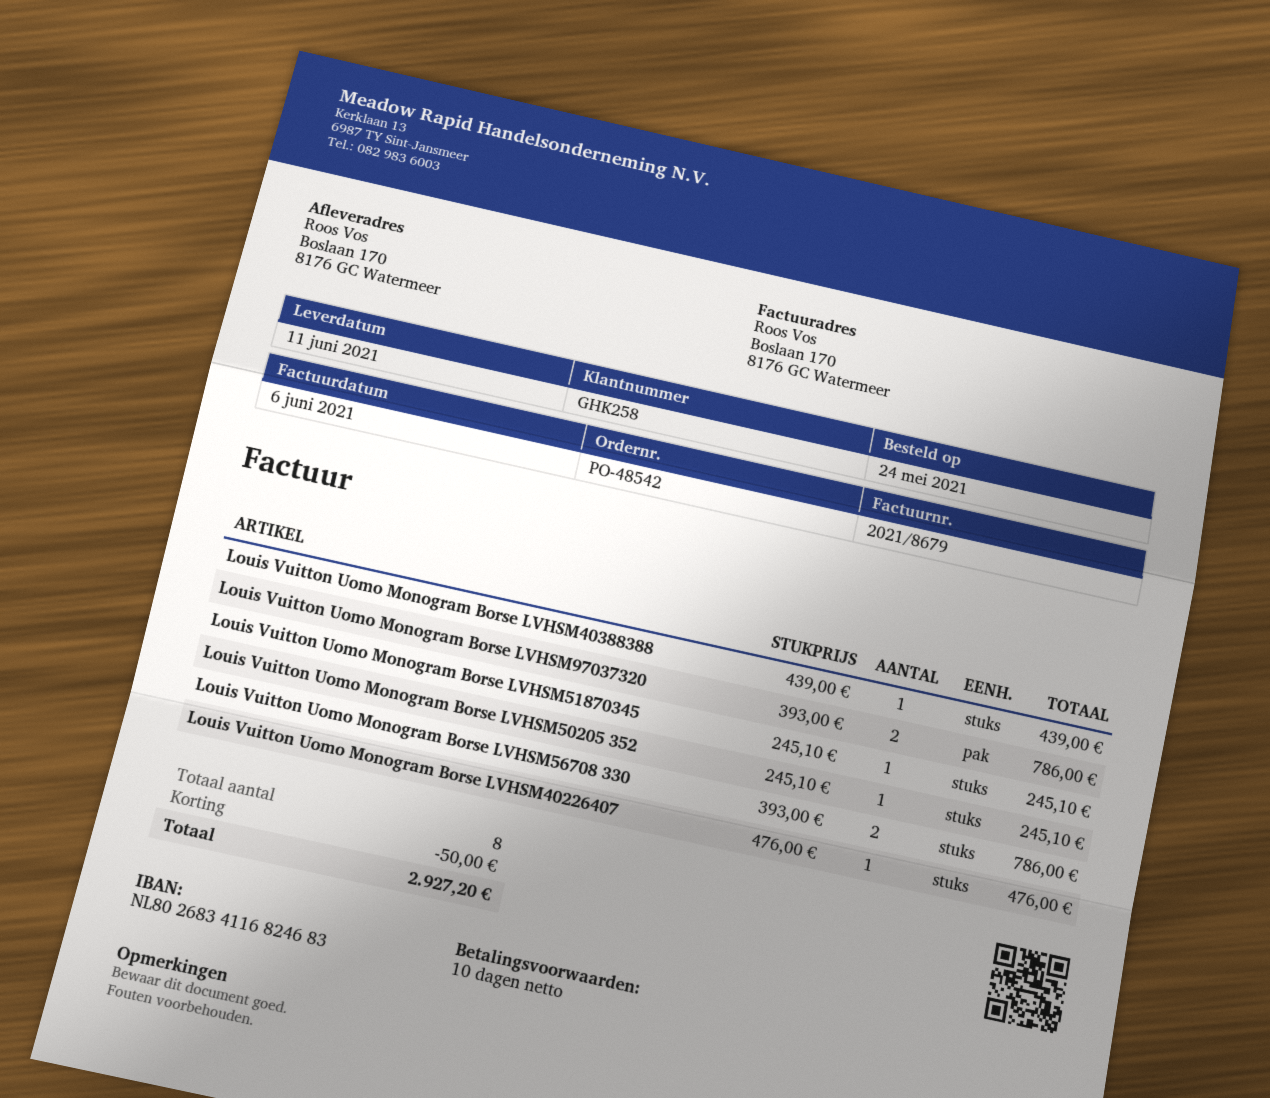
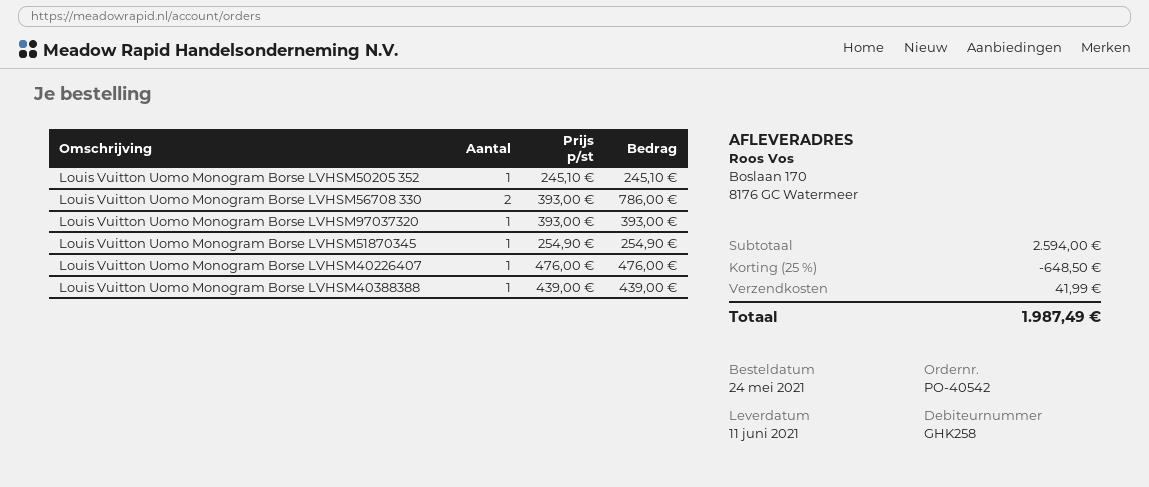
order number: PO-48542 -> PO-40542
Louis Vuitton Uomo Monogram Borse LVHSM97037320: 2 x 393.00 = 786.00 -> 1 x 393.00 = 393.00
Louis Vuitton Uomo Monogram Borse LVHSM51870345: 1 x 245.10 = 245.10 -> 1 x 254.90 = 254.90
discount: 50.00 -> 648.50
shipping: none -> 41.99
total: 2927.20 -> 1987.49

